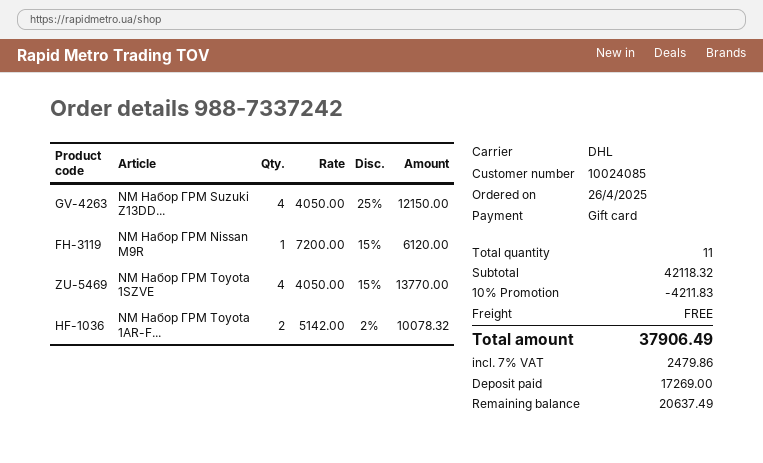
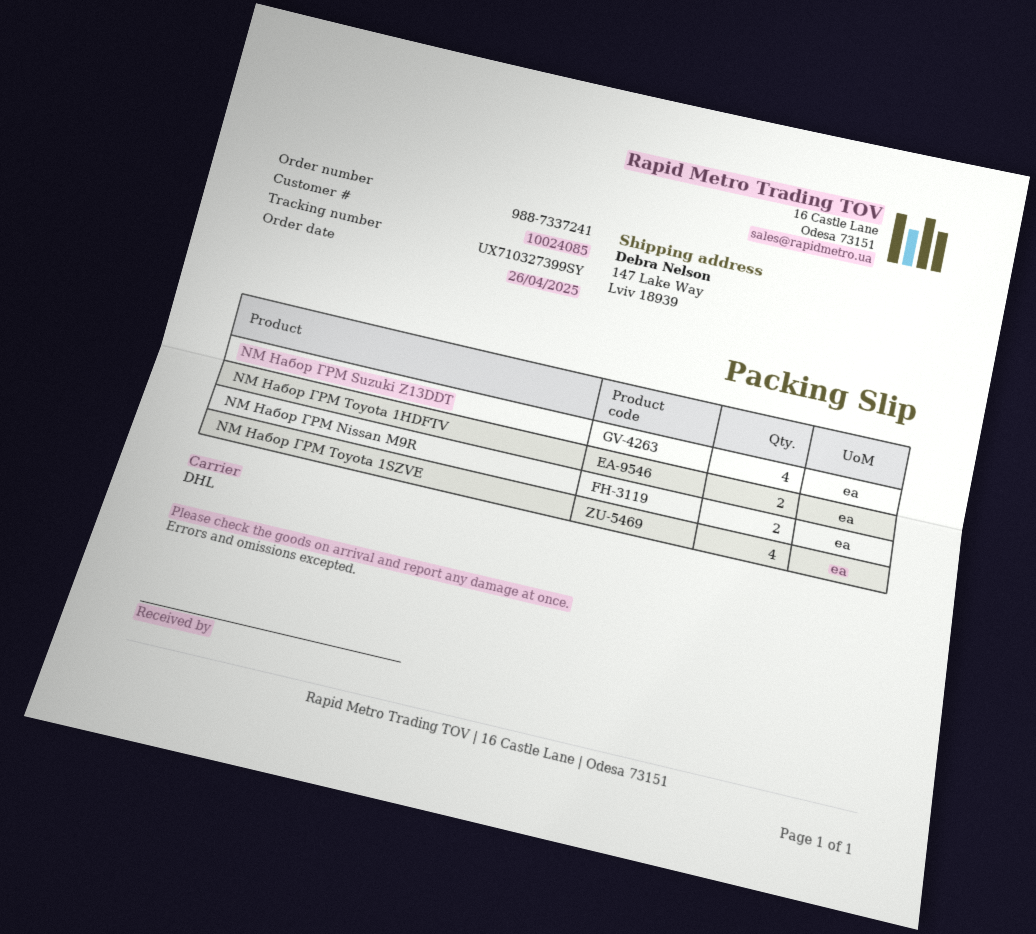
order number: 988-7337242 -> 988-7337241
NM Набор ГРМ Nissan M9R: 1 -> 2
NM Набор ГРМ Toyota 1AR-F...: 2 -> none
NM Набор ГРМ Toyota 1HDFTV: none -> 2

